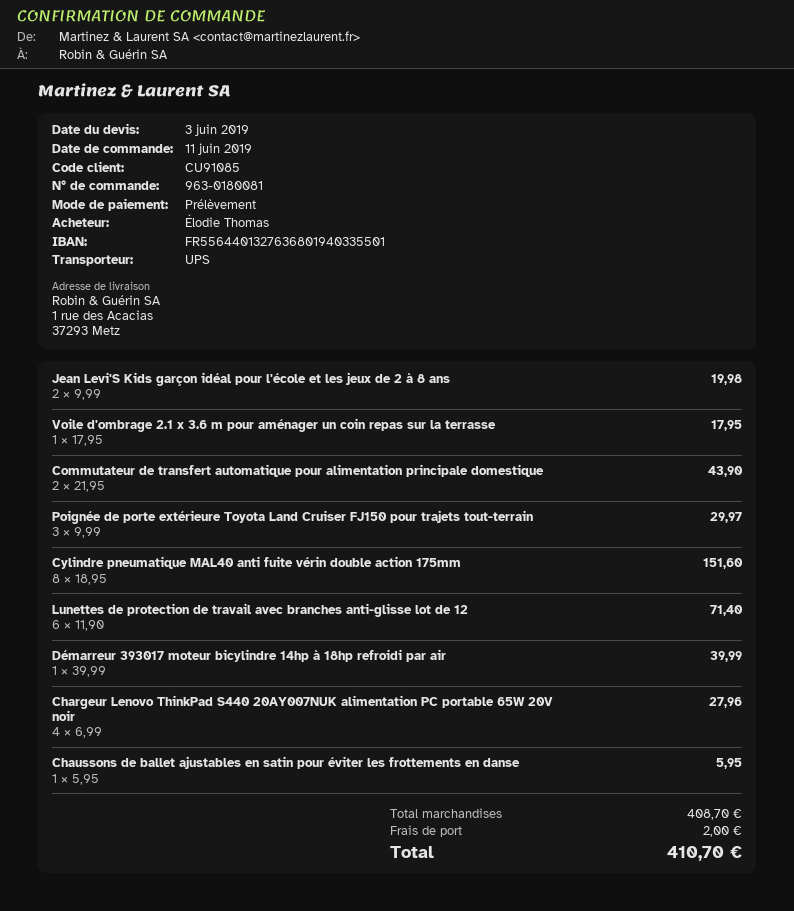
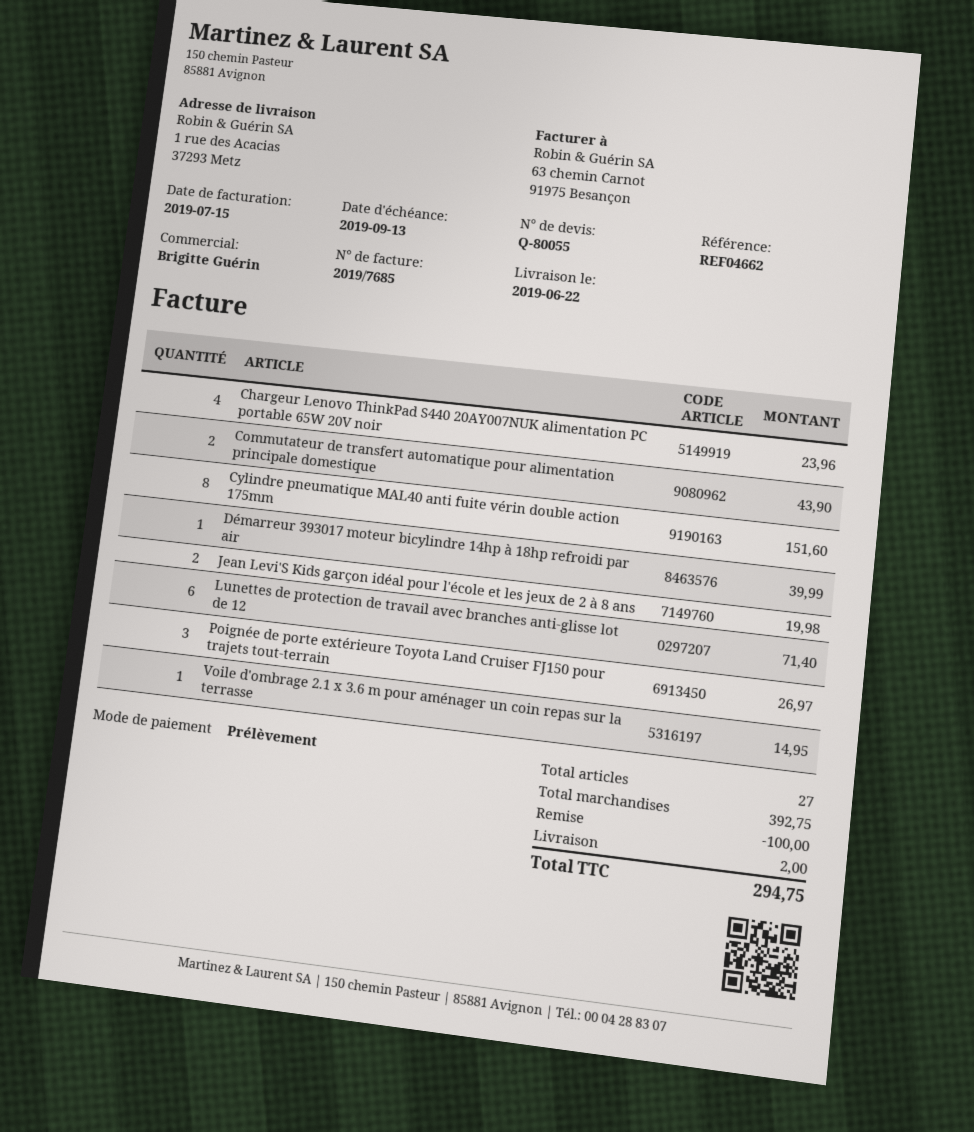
Voile d'ombrage 2.1 x 3.6 m pour aménager un coin repas sur la terrasse: 1 for 17.95 -> 1 for 14.95
Poignée de porte extérieure Toyota Land Cruiser FJ150 pour trajets tout-terrain: 3 for 29.97 -> 3 for 26.97
Chargeur Lenovo ThinkPad S440 20AY007NUK alimentation PC portable 65W 20V noir: 4 for 27.96 -> 4 for 23.96
Chaussons de ballet ajustables en satin pour éviter les frottements en danse: 1 for 5.95 -> none
subtotal: 408.70 -> 392.75
discount: none -> 100.00
total: 410.70 -> 294.75

